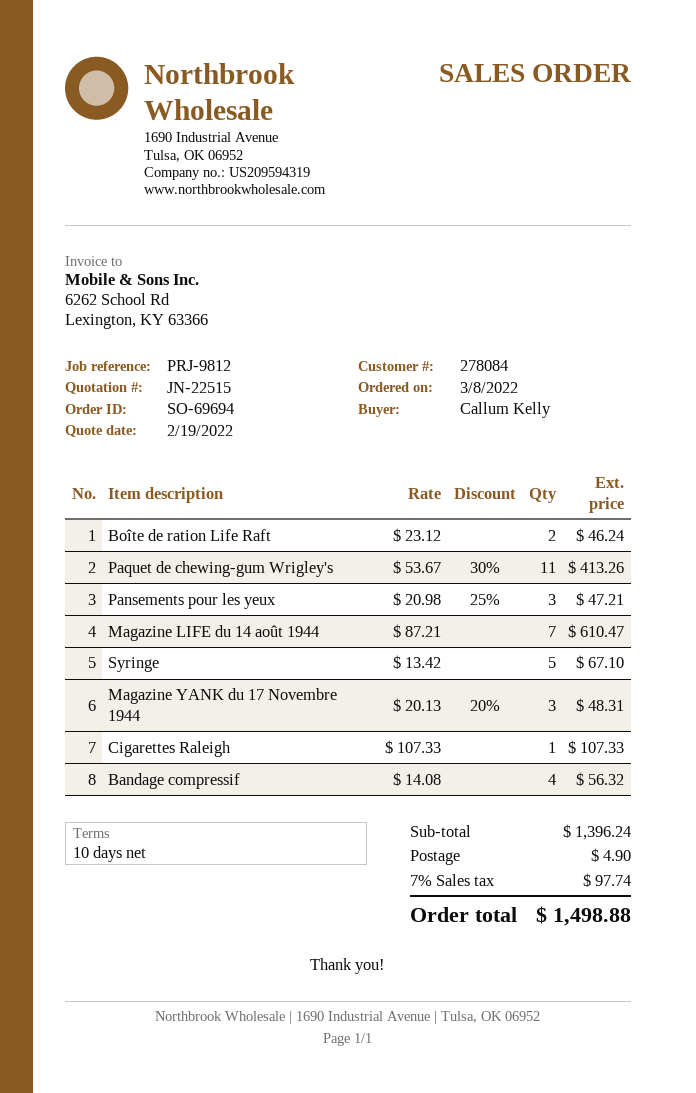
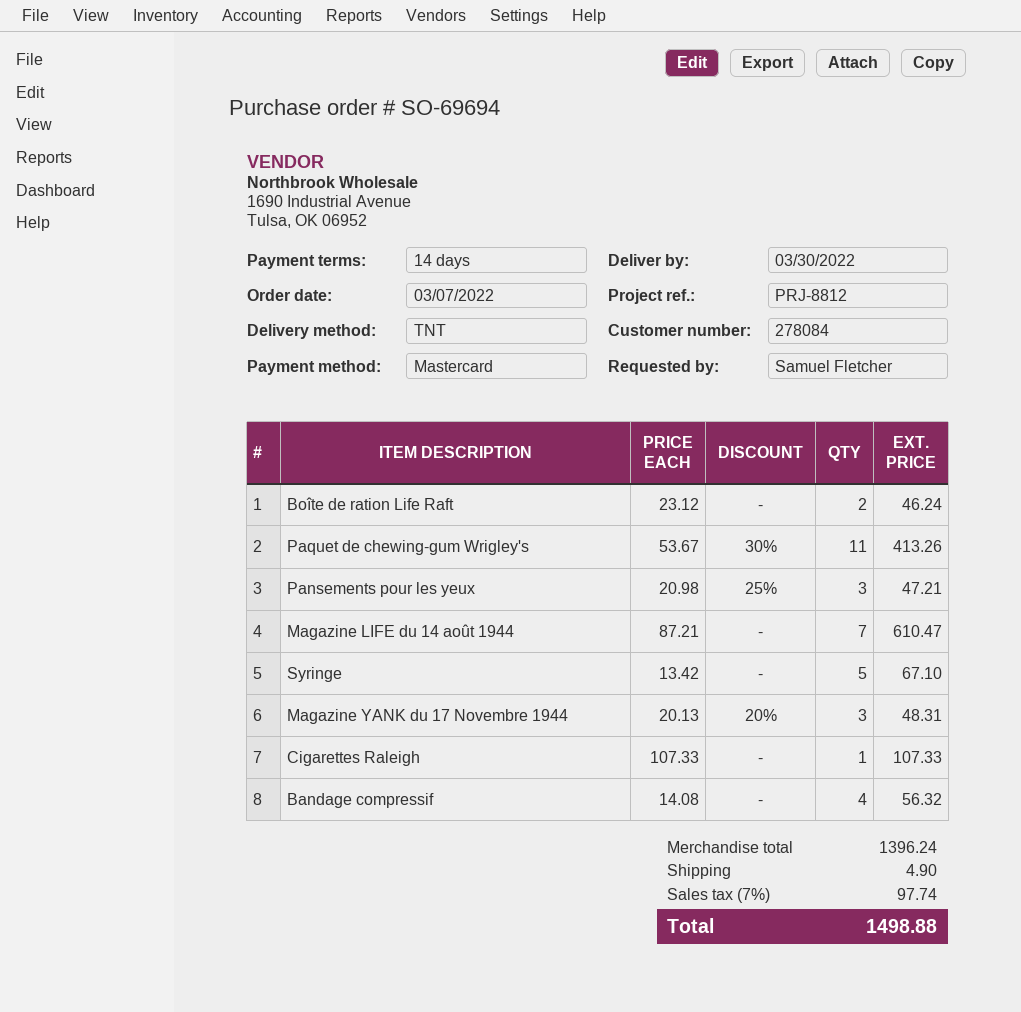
order date: 2022-03-08 -> 2022-03-07
payment terms: 10 days -> 14 days
reference: PRJ-9812 -> PRJ-8812
ordered by: Callum Kelly -> Samuel Fletcher

